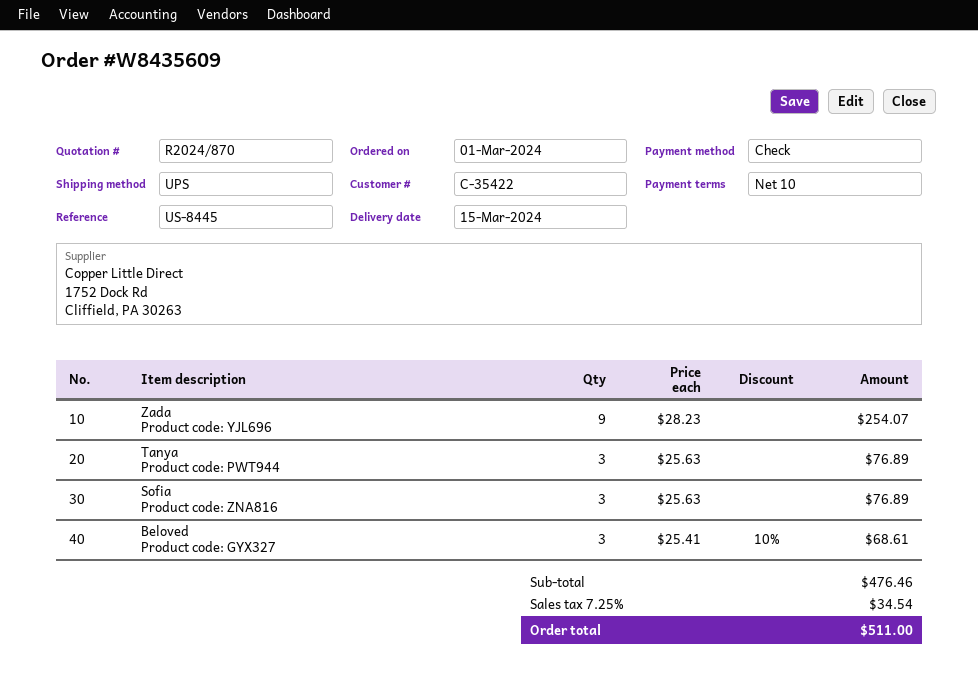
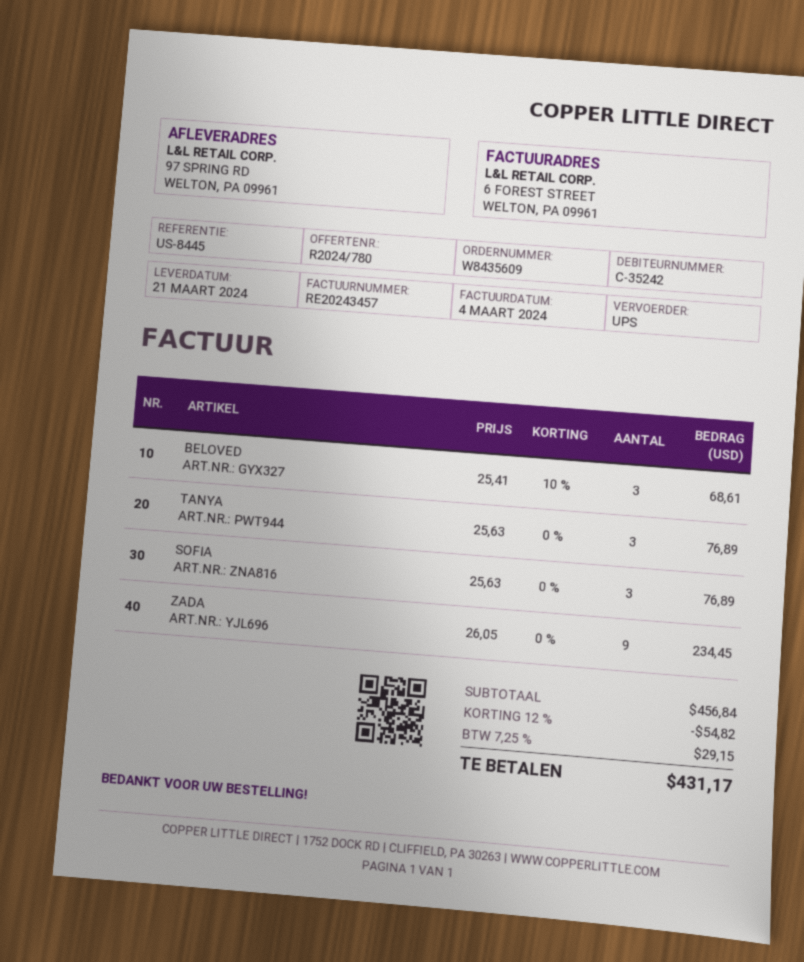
quote number: R2024/870 -> R2024/780
delivery date: 2024-03-15 -> 2024-03-21
customer number: C-35422 -> C-35242
Zada: 9 x 28.23 = 254.07 -> 9 x 26.05 = 234.45
subtotal: 476.46 -> 456.84
discount: none -> 12% = 54.82
tax: 7.25% = 34.54 -> 7.25% = 29.15
total: 511.00 -> 431.17

